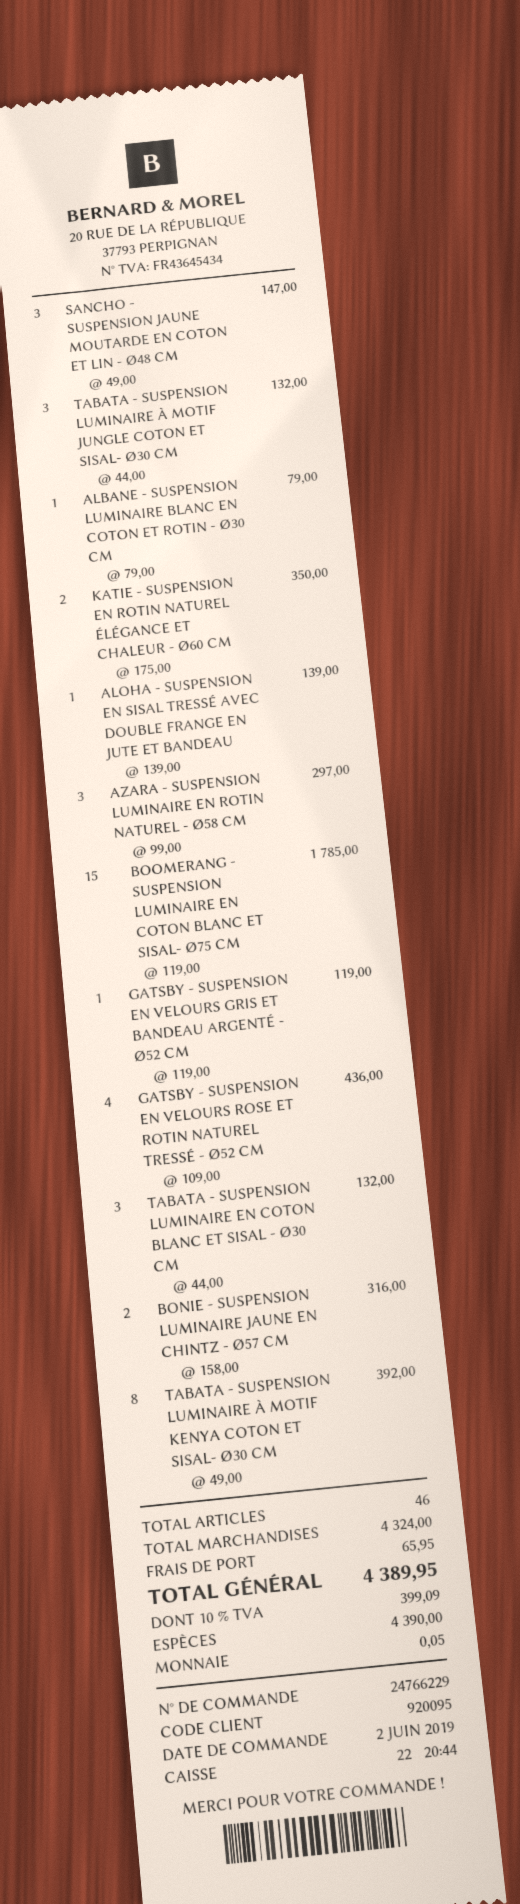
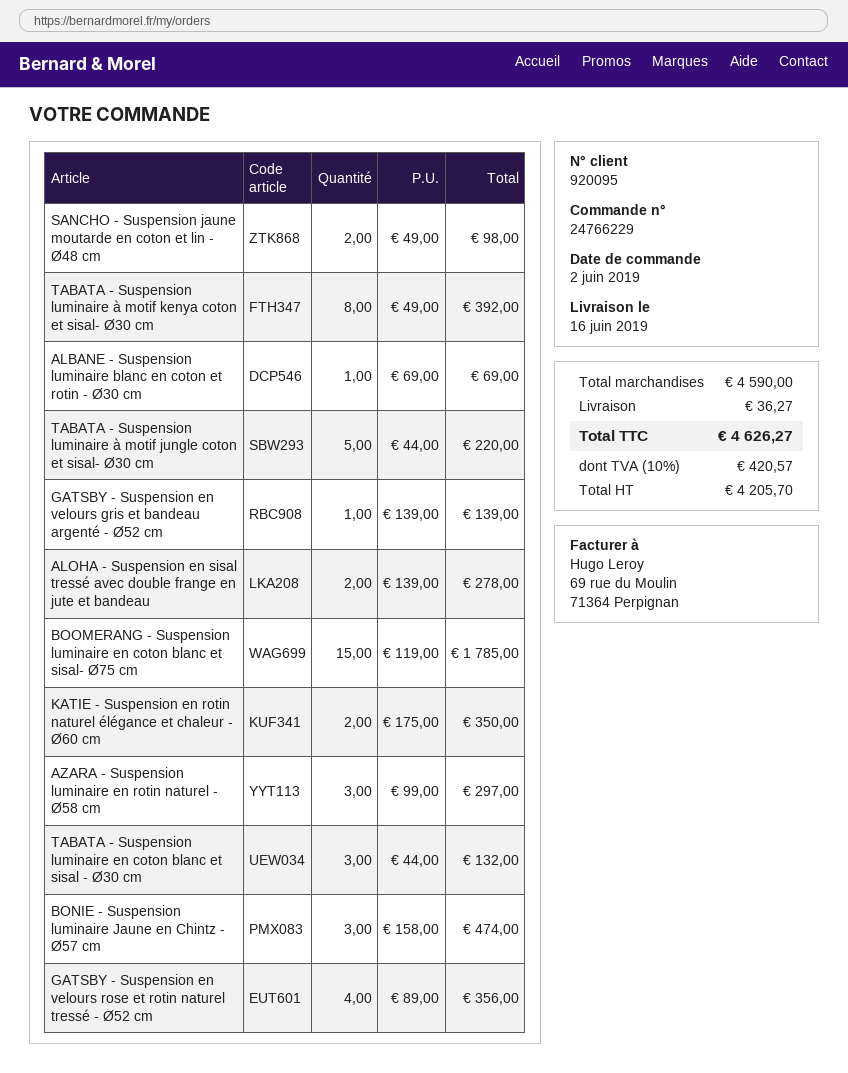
SANCHO - SUSPENSION JAUNE MOUTARDE EN COTON ET LIN - Ø48 CM: 3 x 49.00 = 147.00 -> 2 x 49.00 = 98.00
TABATA - SUSPENSION LUMINAIRE À MOTIF JUNGLE COTON ET SISAL- Ø30 CM: 3 x 44.00 = 132.00 -> 5 x 44.00 = 220.00
ALBANE - SUSPENSION LUMINAIRE BLANC EN COTON ET ROTIN - Ø30 CM: 1 x 79.00 = 79.00 -> 1 x 69.00 = 69.00
ALOHA - SUSPENSION EN SISAL TRESSÉ AVEC DOUBLE FRANGE EN JUTE ET BANDEAU: 1 x 139.00 = 139.00 -> 2 x 139.00 = 278.00
GATSBY - SUSPENSION EN VELOURS GRIS ET BANDEAU ARGENTÉ - Ø52 CM: 1 x 119.00 = 119.00 -> 1 x 139.00 = 139.00
GATSBY - SUSPENSION EN VELOURS ROSE ET ROTIN NATUREL TRESSÉ - Ø52 CM: 4 x 109.00 = 436.00 -> 4 x 89.00 = 356.00
BONIE - SUSPENSION LUMINAIRE JAUNE EN CHINTZ - Ø57 CM: 2 x 158.00 = 316.00 -> 3 x 158.00 = 474.00
subtotal: 4324.00 -> 4590.00
shipping: 65.95 -> 36.27
tax: 10% = 399.09 -> 10% = 420.57
total: 4389.95 -> 4626.27

